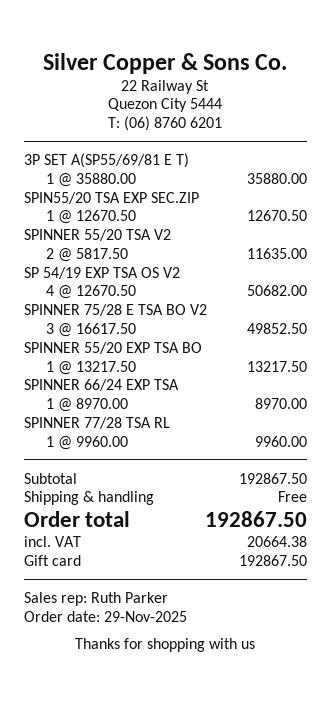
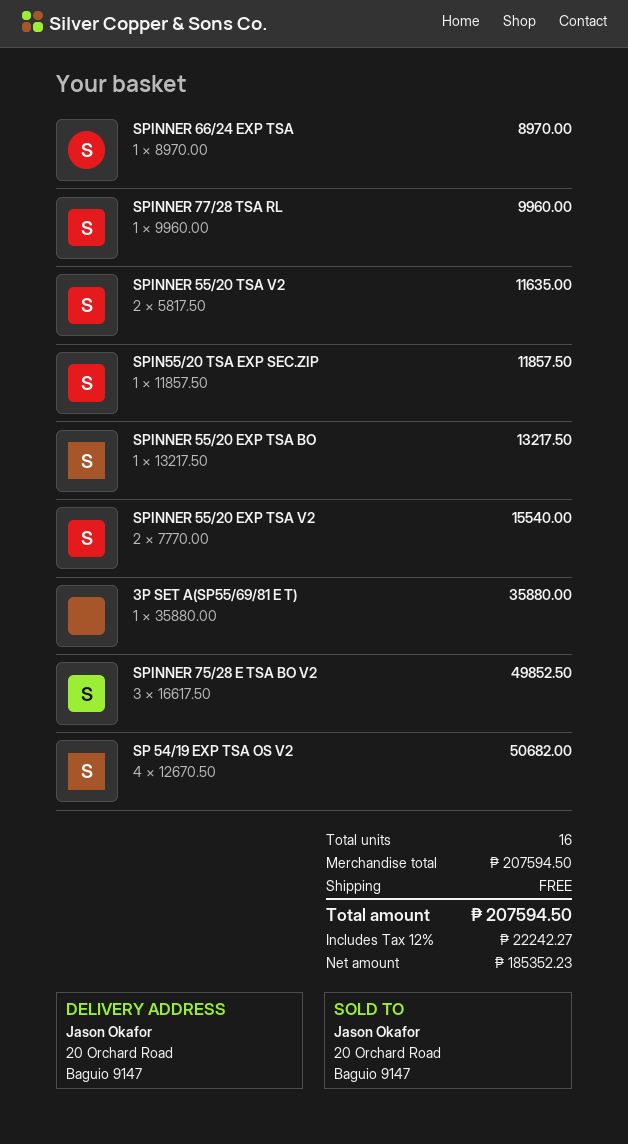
SPIN55/20 TSA EXP SEC.ZIP: 1 x 12670.50 = 12670.50 -> 1 x 11857.50 = 11857.50
SPINNER 55/20 EXP TSA V2: none -> 2 x 7770.00 = 15540.00
subtotal: 192867.50 -> 207594.50
tax: 20664.38 -> 22242.27
total: 192867.50 -> 207594.50

